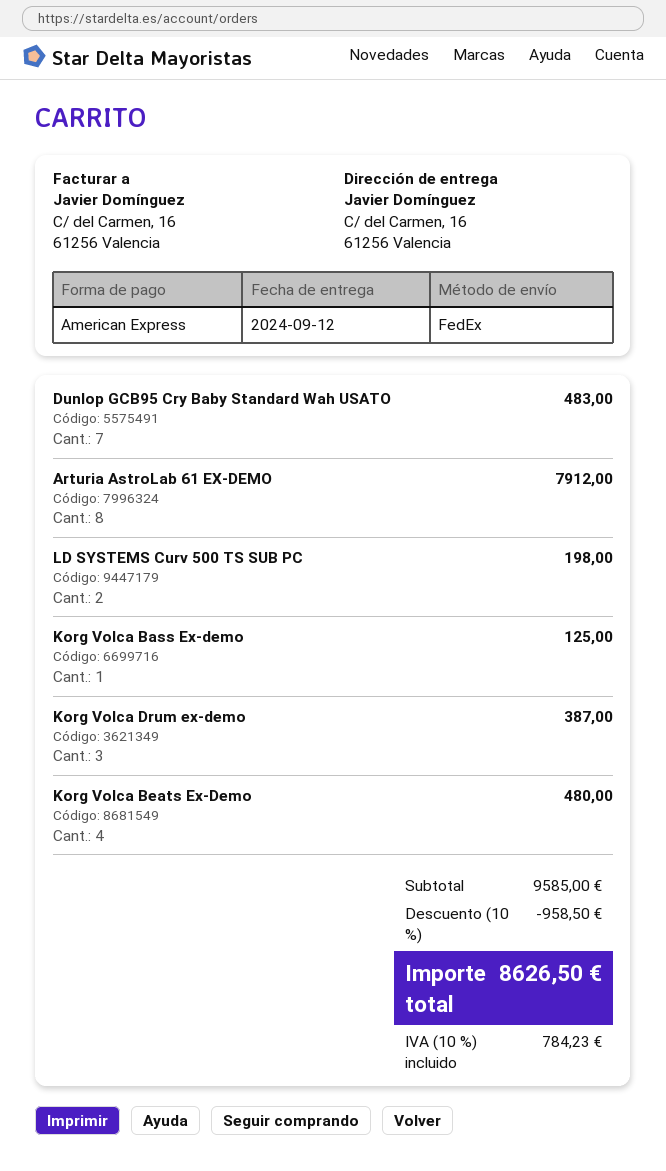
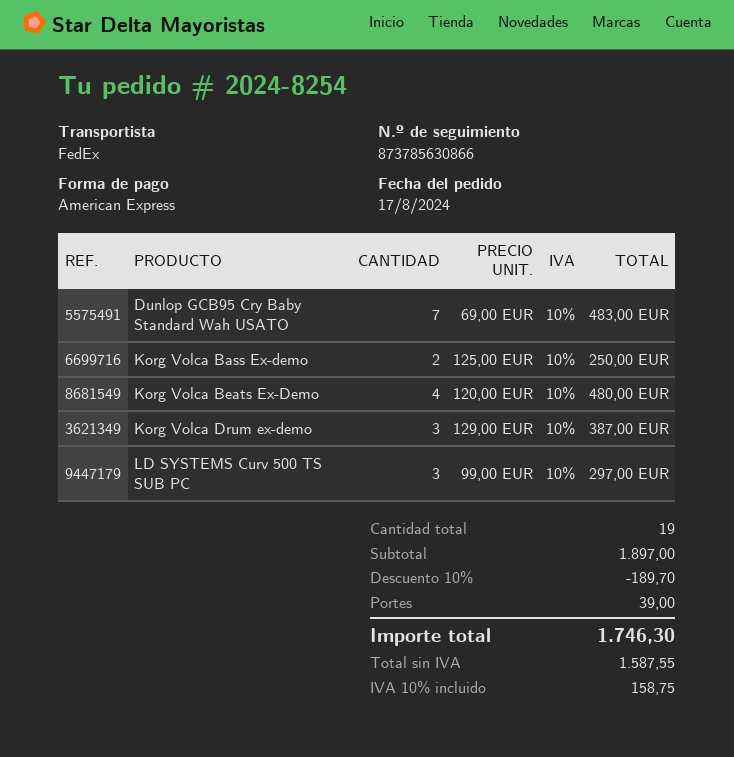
Arturia AstroLab 61 EX-DEMO: 8 for 7912.00 -> none
LD SYSTEMS Curv 500 TS SUB PC: 2 for 198.00 -> 3 for 297.00
Korg Volca Bass Ex-demo: 1 for 125.00 -> 2 for 250.00
subtotal: 9585.00 -> 1897.00
discount: 10% = 958.50 -> 10% = 189.70
shipping: none -> 39.00
tax: 10% = 784.23 -> 10% = 158.75
total: 8626.50 -> 1746.30

